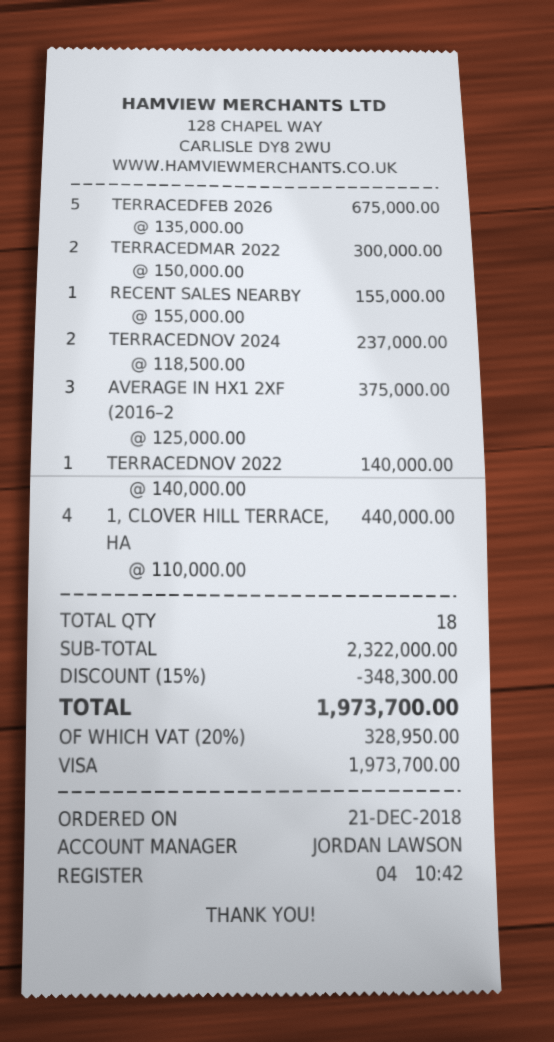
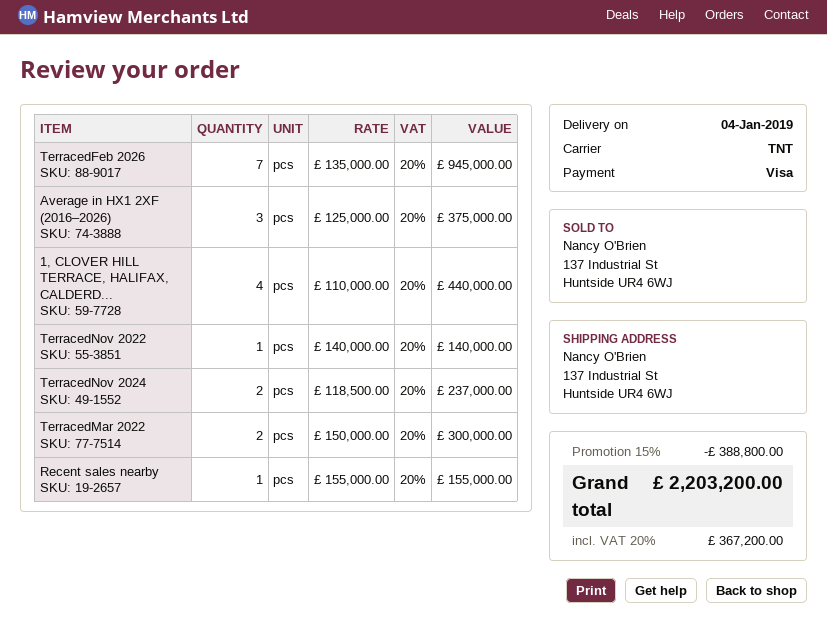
TERRACEDFEB 2026: 5 x 135000.00 = 675000.00 -> 7 x 135000.00 = 945000.00
discount: 15% = 348300.00 -> 15% = 388800.00
tax: 20% = 328950.00 -> 20% = 367200.00
total: 1973700.00 -> 2203200.00

